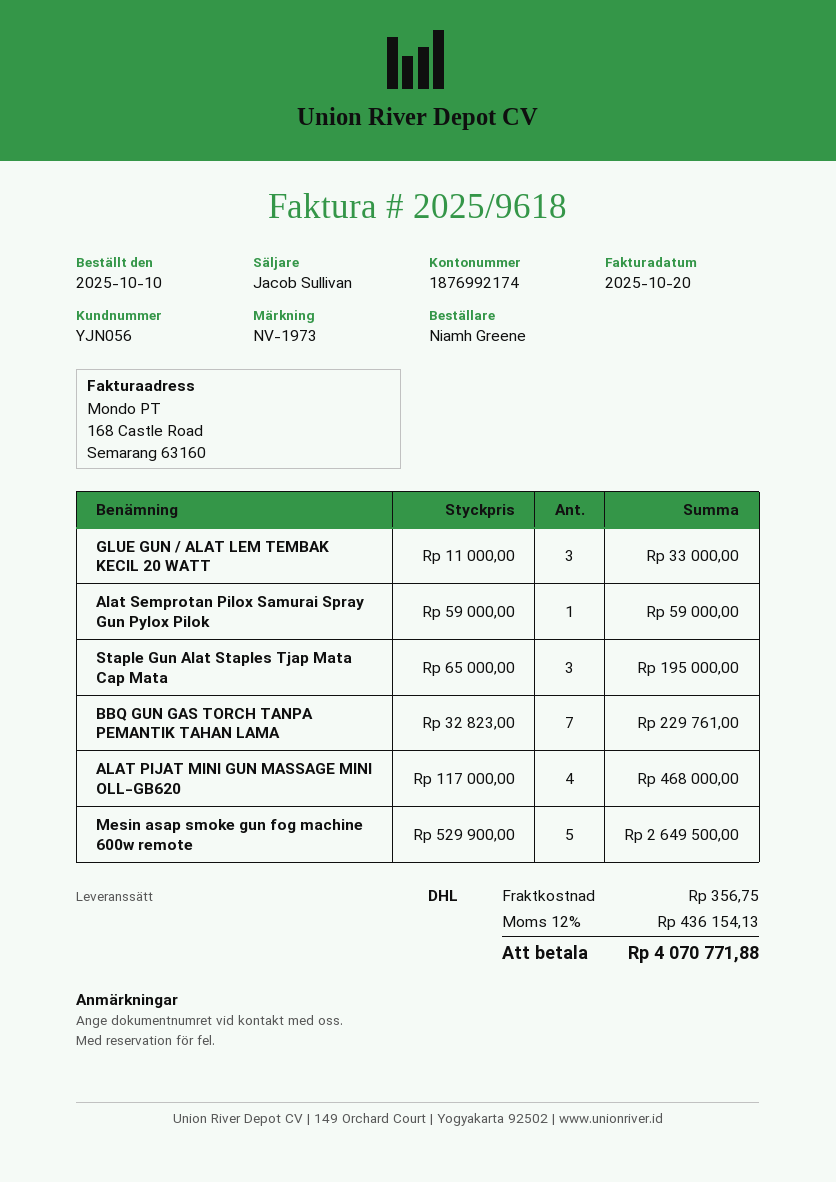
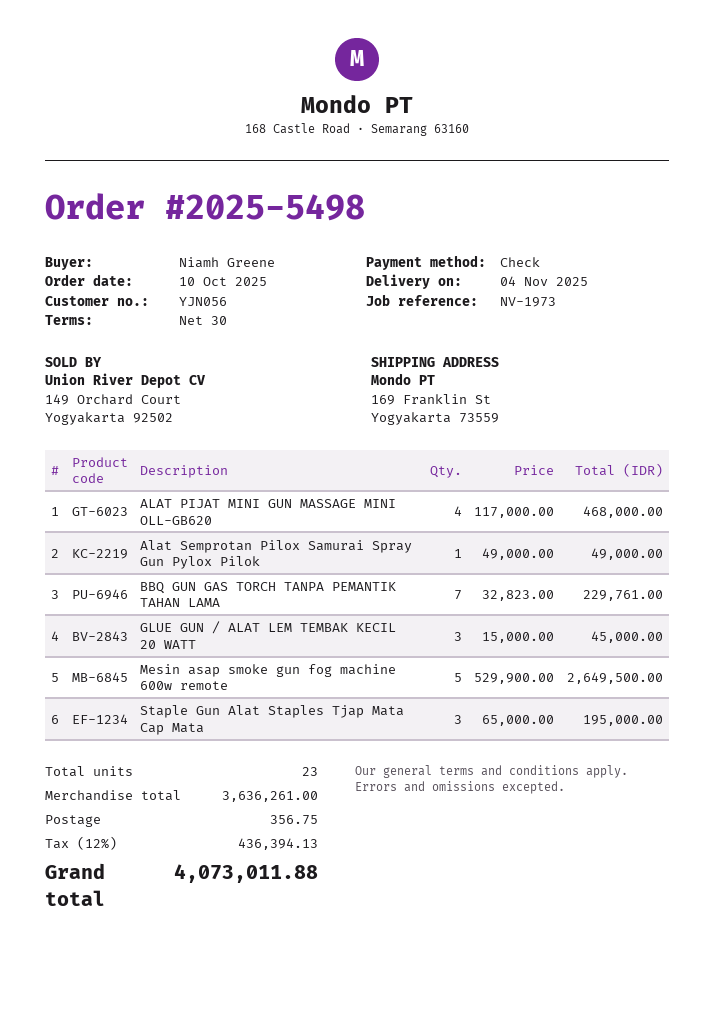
GLUE GUN / ALAT LEM TEMBAK KECIL 20 WATT: 3 x 11000.00 = 33000.00 -> 3 x 15000.00 = 45000.00
Alat Semprotan Pilox Samurai Spray Gun Pylox Pilok: 1 x 59000.00 = 59000.00 -> 1 x 49000.00 = 49000.00
tax: 12% = 436154.13 -> 12% = 436394.13
total: 4070771.88 -> 4073011.88

